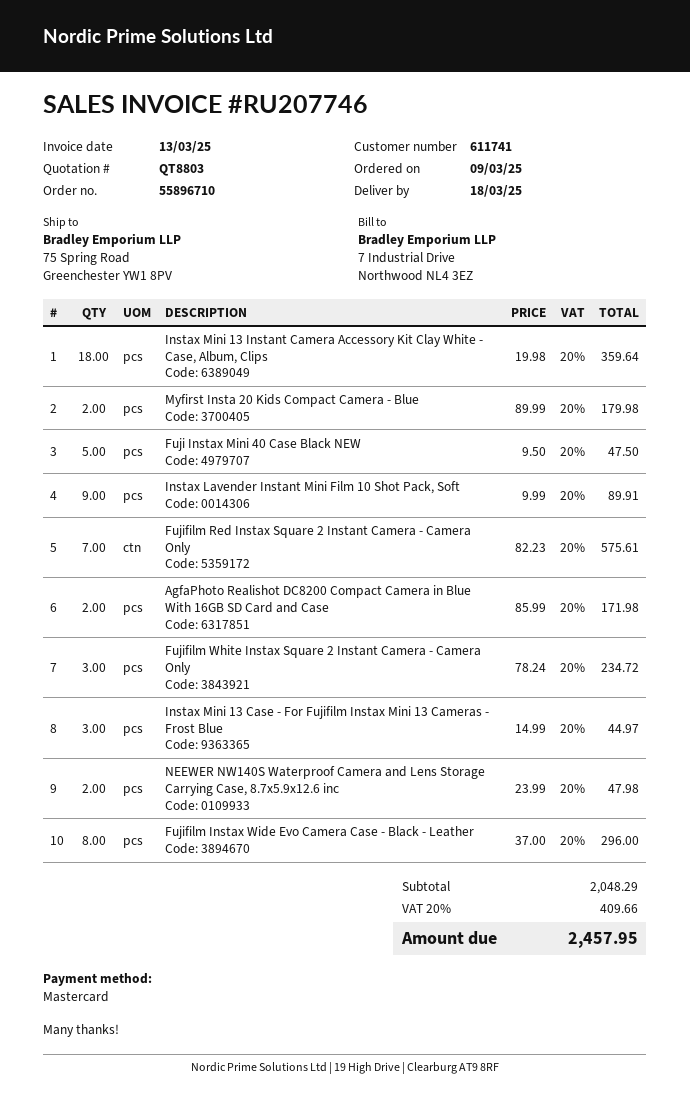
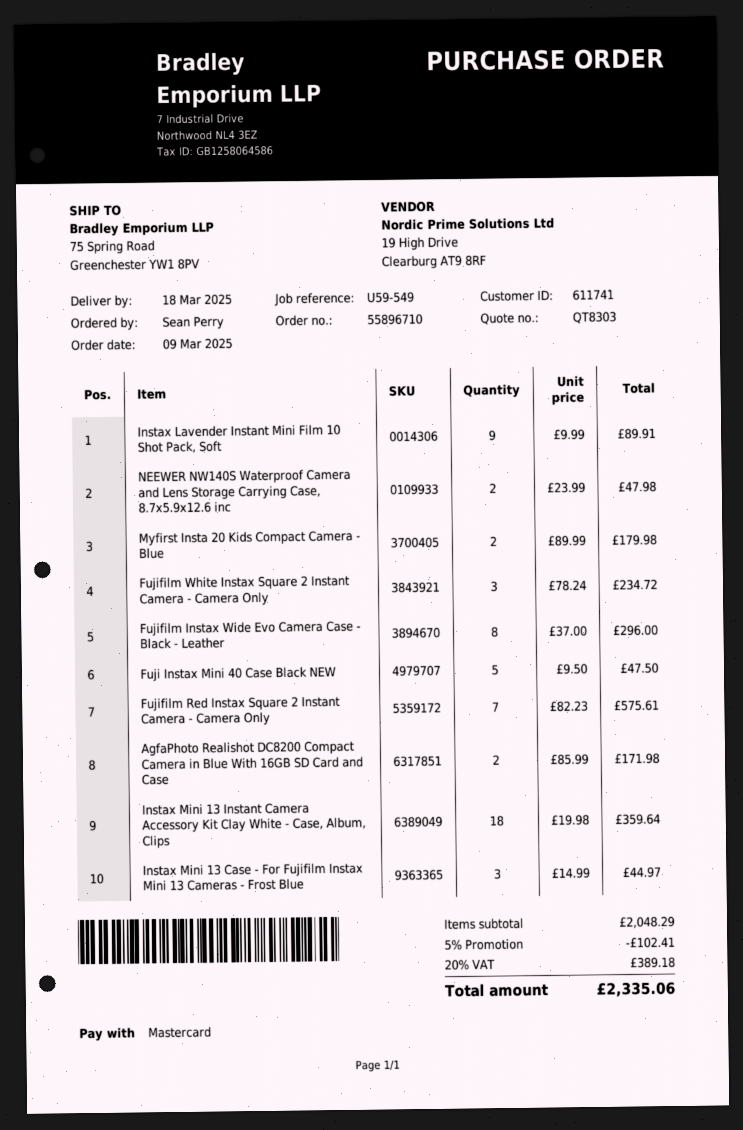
quote number: QT8803 -> QT8303
discount: none -> 5% = 102.41
tax: 20% = 409.66 -> 20% = 389.18
total: 2457.95 -> 2335.06

